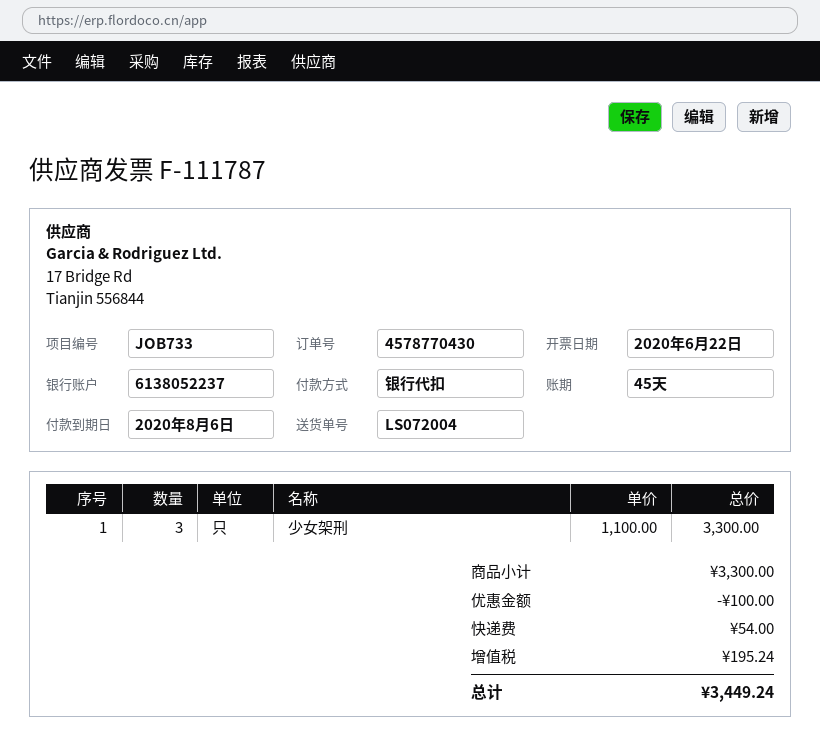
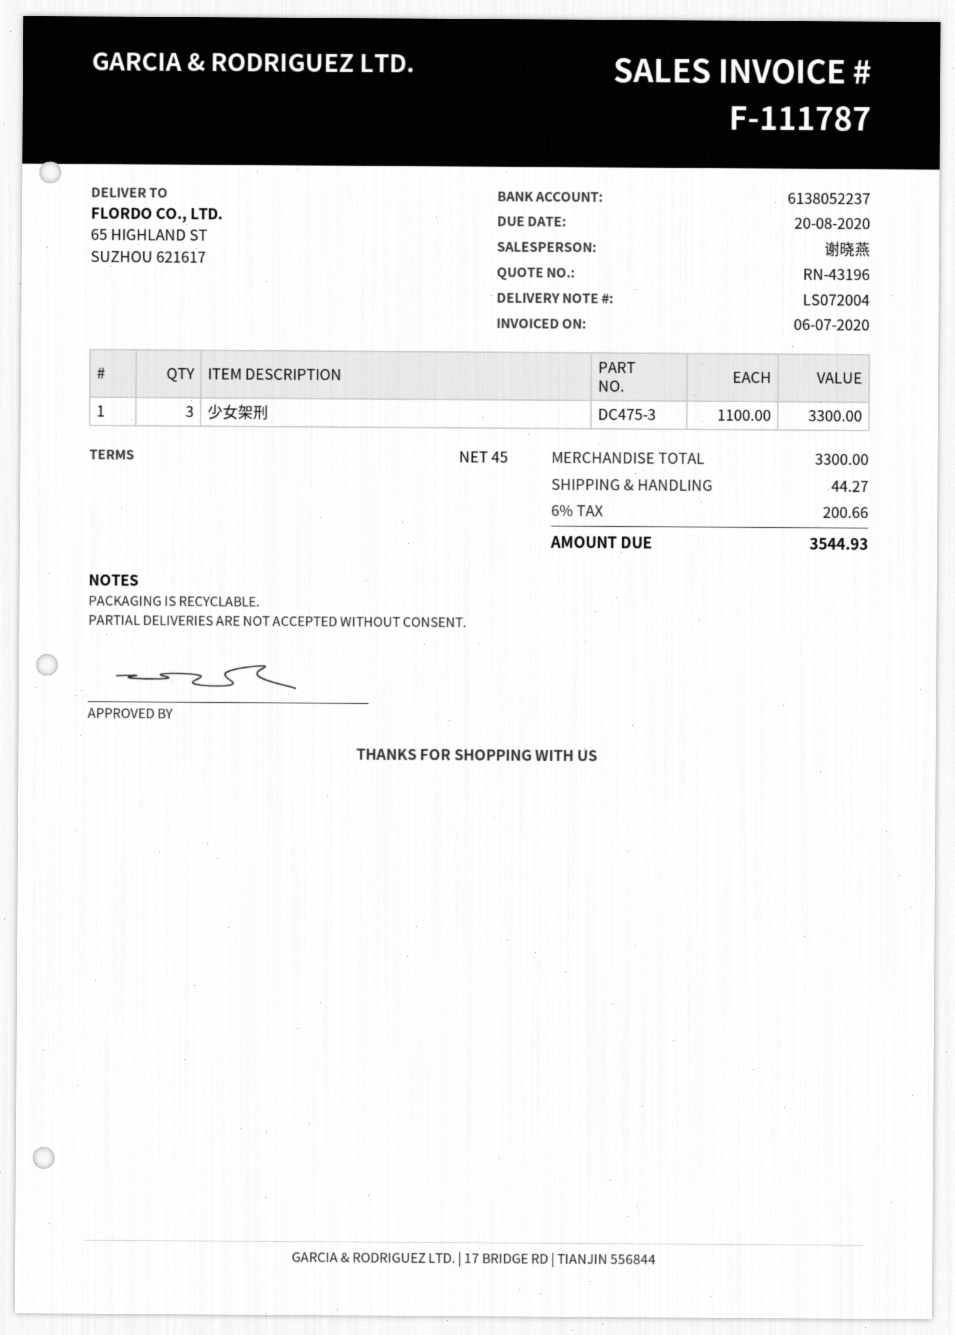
invoice date: 2020-06-22 -> 2020-07-06
due date: 2020-08-06 -> 2020-08-20
discount: 100.00 -> none
shipping: 54.00 -> 44.27
tax: 195.24 -> 200.66
total: 3449.24 -> 3544.93

